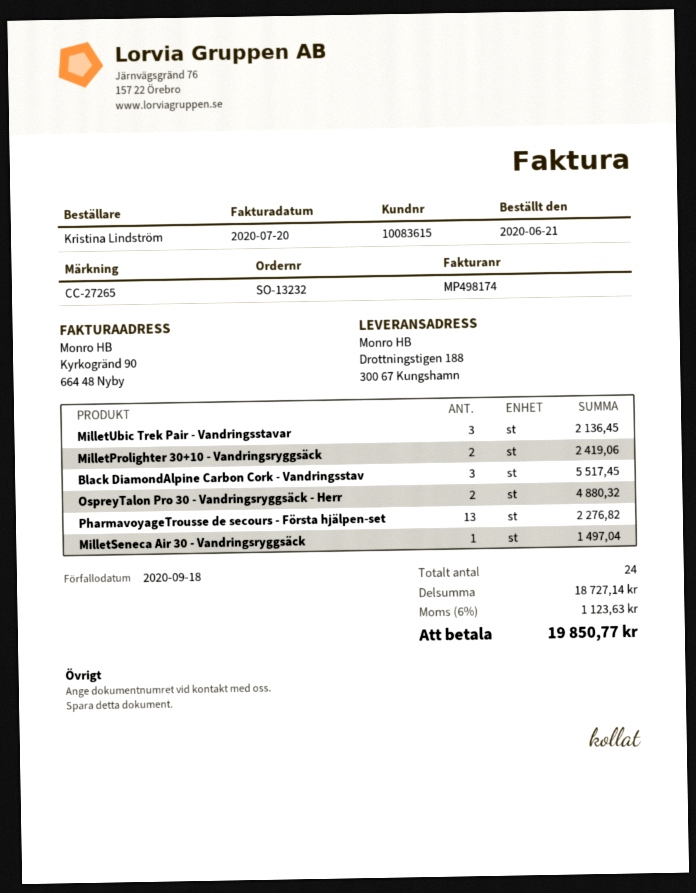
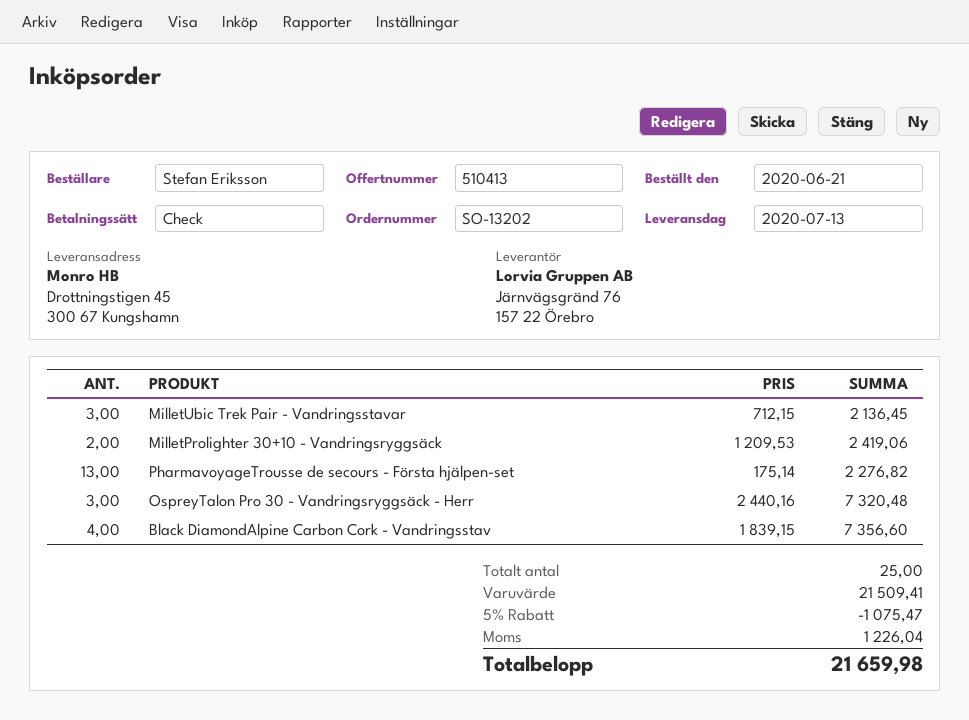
order number: SO-13232 -> SO-13202
ordered by: Kristina Lindström -> Stefan Eriksson
ship to: Drottningstigen 188, 300 67 Kungshamn -> Drottningstigen 45, 300 67 Kungshamn
Black DiamondAlpine Carbon Cork - Vandringsstav: 3 for 5517.45 -> 4 for 7356.60
OspreyTalon Pro 30 - Vandringsryggsäck - Herr: 2 for 4880.32 -> 3 for 7320.48
MilletSeneca Air 30 - Vandringsryggsäck: 1 for 1497.04 -> none
total quantity: 24 -> 25
subtotal: 18727.14 -> 21509.41
discount: none -> 5% = 1075.47
tax: 1123.63 -> 1226.04
total: 19850.77 -> 21659.98

